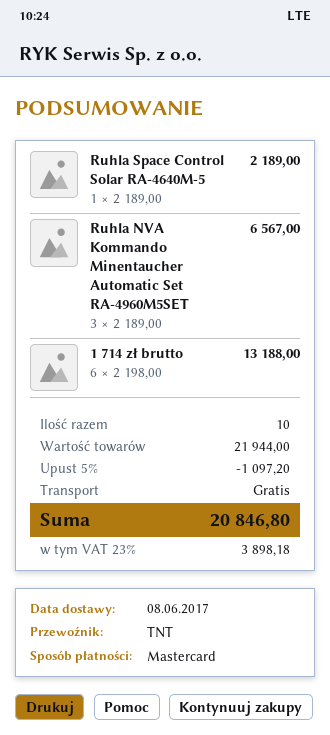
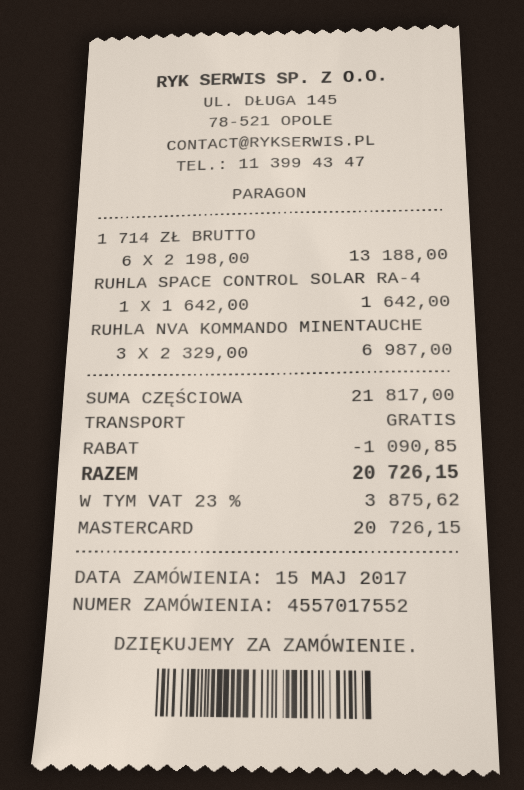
Ruhla Space Control Solar RA-4640M-5: 1 x 2189.00 = 2189.00 -> 1 x 1642.00 = 1642.00
Ruhla NVA Kommando Minentaucher Automatic Set RA-4960M5SET: 3 x 2189.00 = 6567.00 -> 3 x 2329.00 = 6987.00
subtotal: 21944.00 -> 21817.00
discount: 1097.20 -> 1090.85
tax: 23% = 3898.18 -> 23% = 3875.62
total: 20846.80 -> 20726.15

